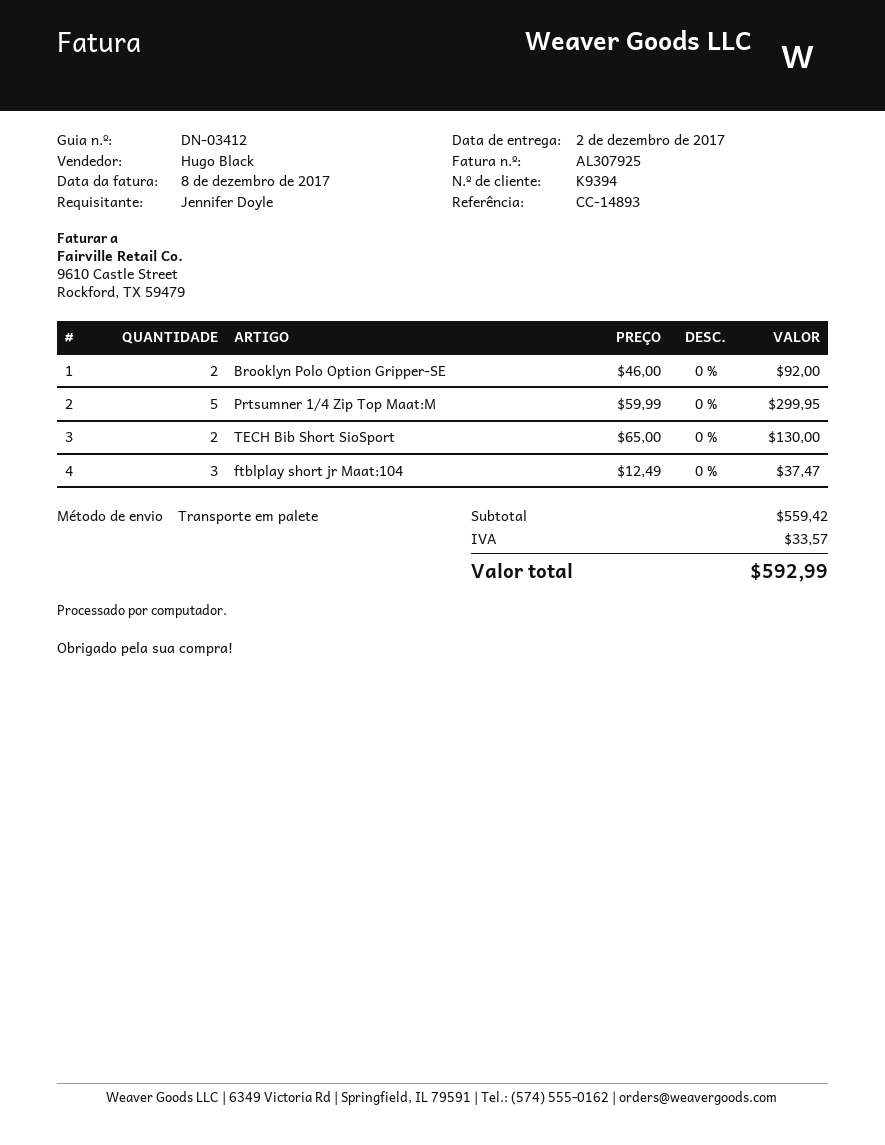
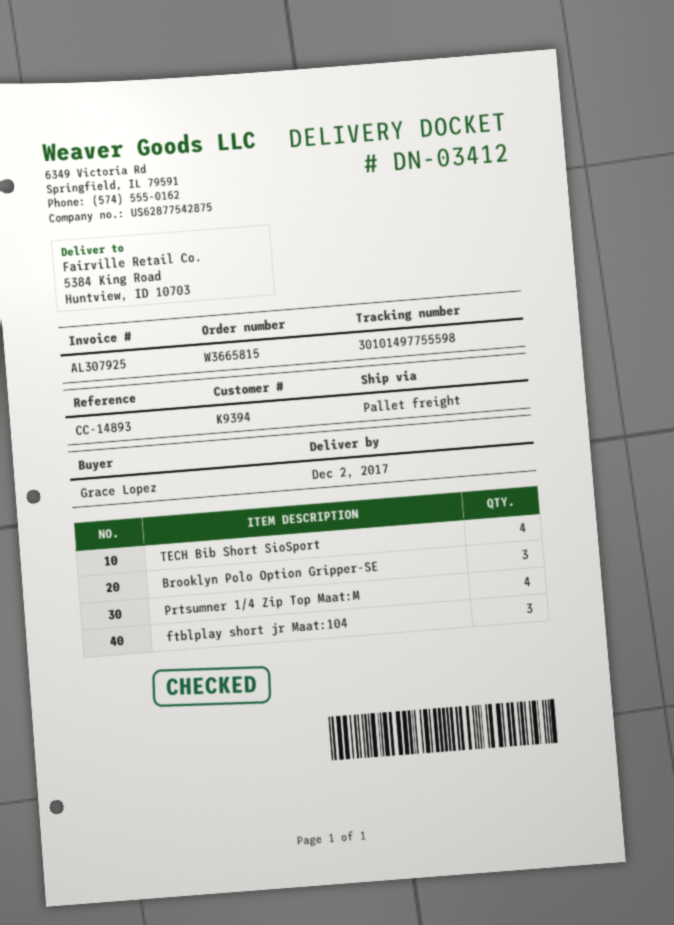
ordered by: Jennifer Doyle -> Grace Lopez
Brooklyn Polo Option Gripper-SE: 2 -> 3
Prtsumner 1/4 Zip Top Maat:M: 5 -> 4
TECH Bib Short SioSport: 2 -> 4

